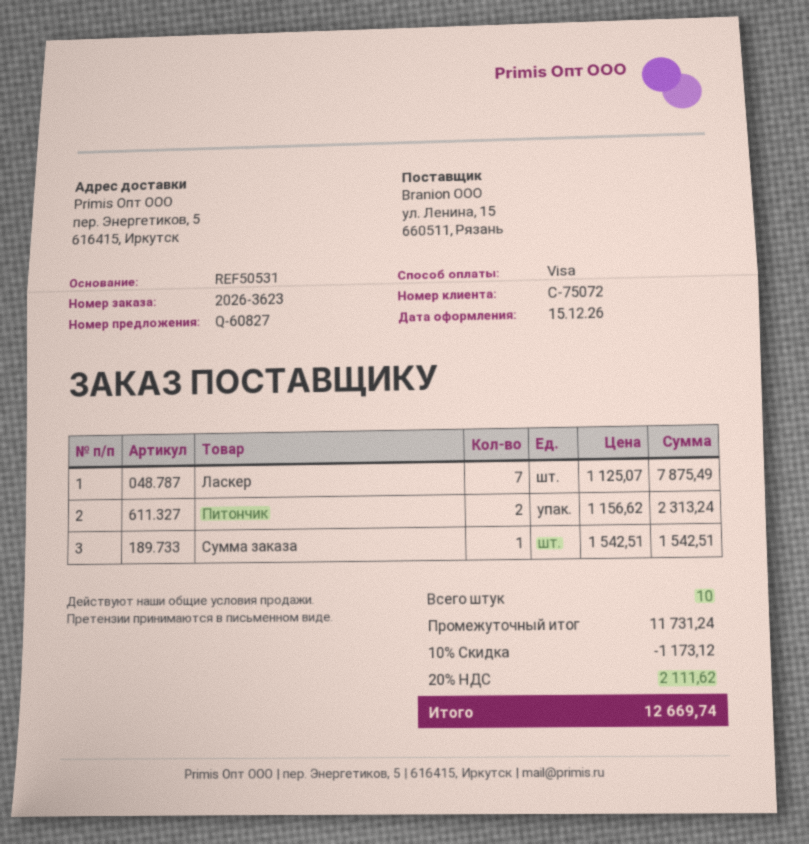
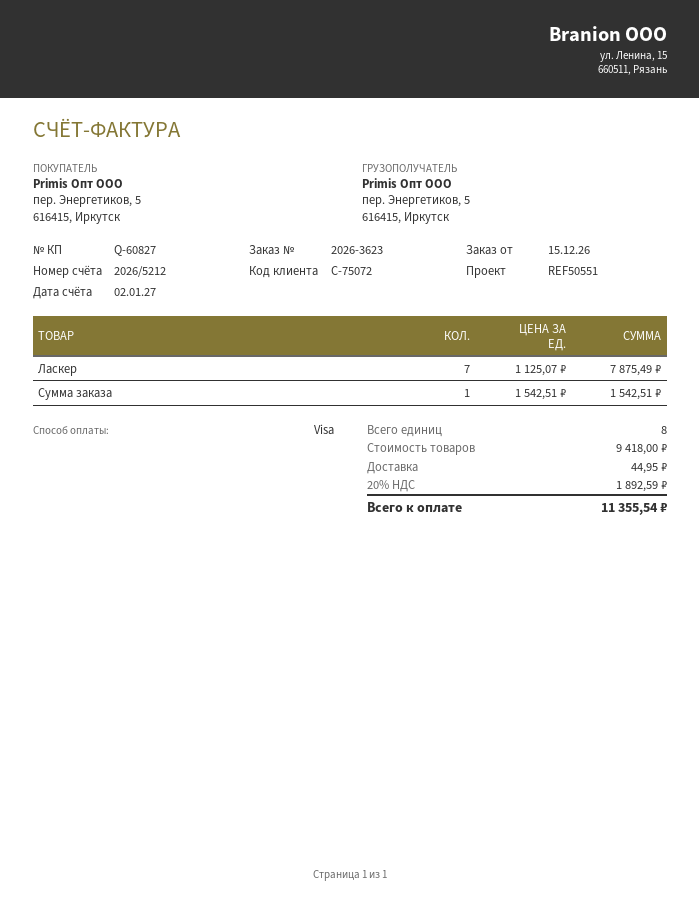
reference: REF50531 -> REF50551
Питончик: 2 x 1156.62 = 2313.24 -> none
total quantity: 10 -> 8
subtotal: 11731.24 -> 9418.00
discount: 10% = 1173.12 -> none
shipping: none -> 44.95
tax: 20% = 2111.62 -> 20% = 1892.59
total: 12669.74 -> 11355.54

